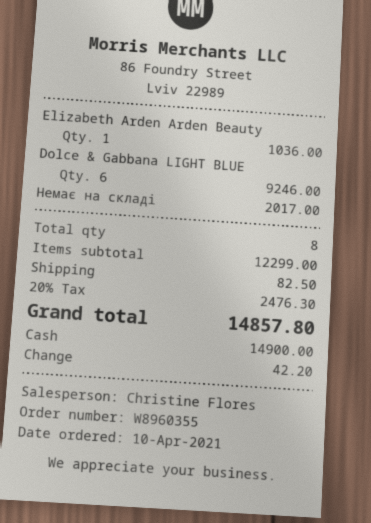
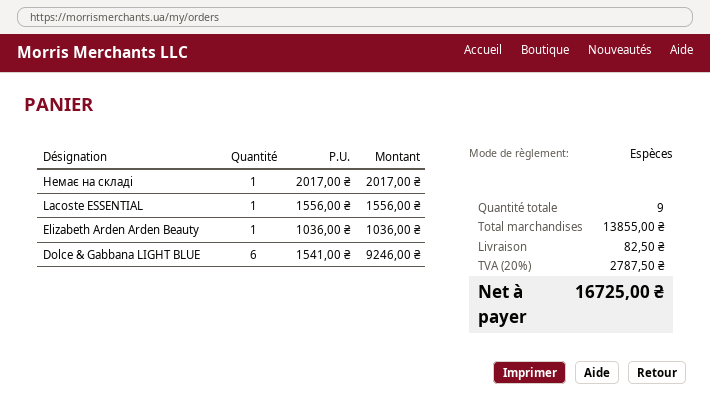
Lacoste ESSENTIAL: none -> 1 for 1556.00
total quantity: 8 -> 9
subtotal: 12299.00 -> 13855.00
tax: 20% = 2476.30 -> 20% = 2787.50
total: 14857.80 -> 16725.00

